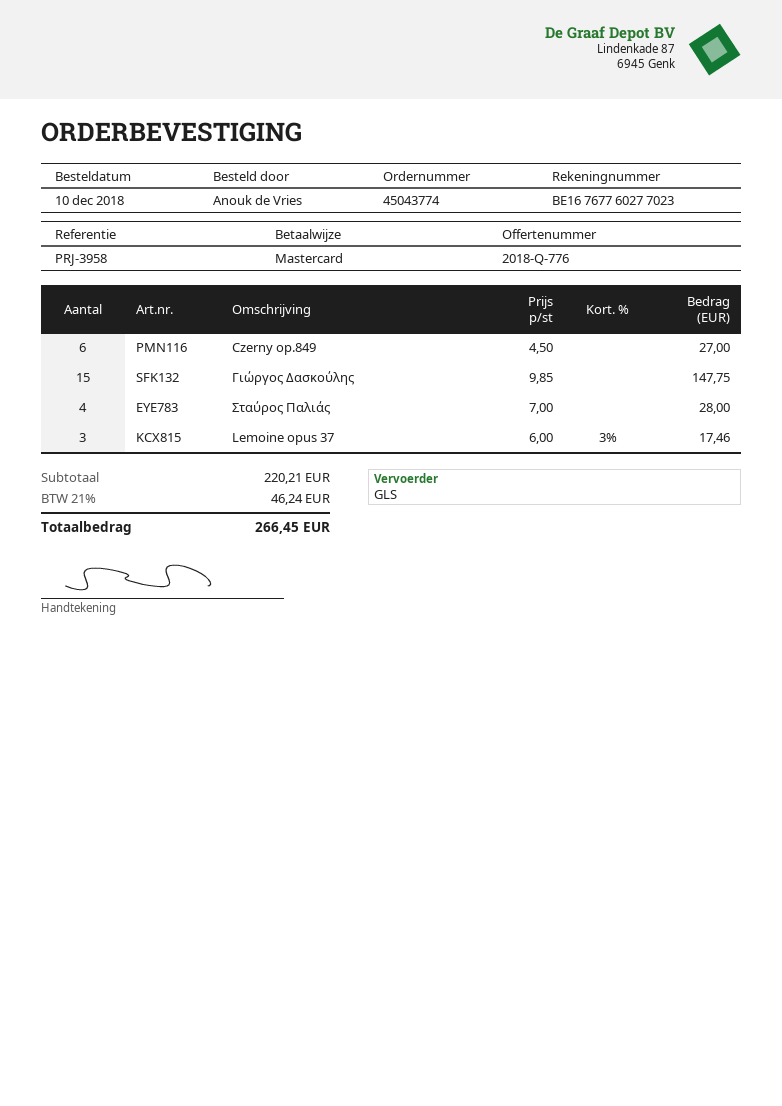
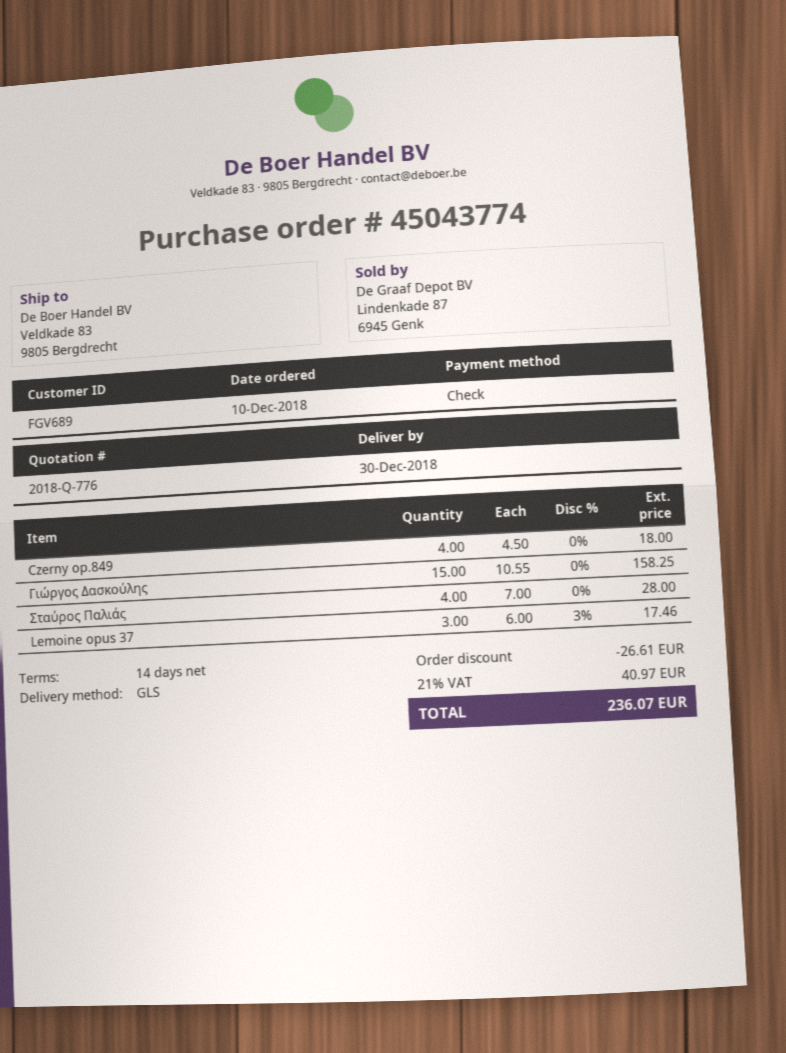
payment method: Mastercard -> cheque
Czerny op.849: 6 x 4.50 = 27.00 -> 4 x 4.50 = 18.00
Γιώργος Δασκούλης: 15 x 9.85 = 147.75 -> 15 x 10.55 = 158.25
discount: none -> 26.61
tax: 21% = 46.24 -> 21% = 40.97
total: 266.45 -> 236.07

